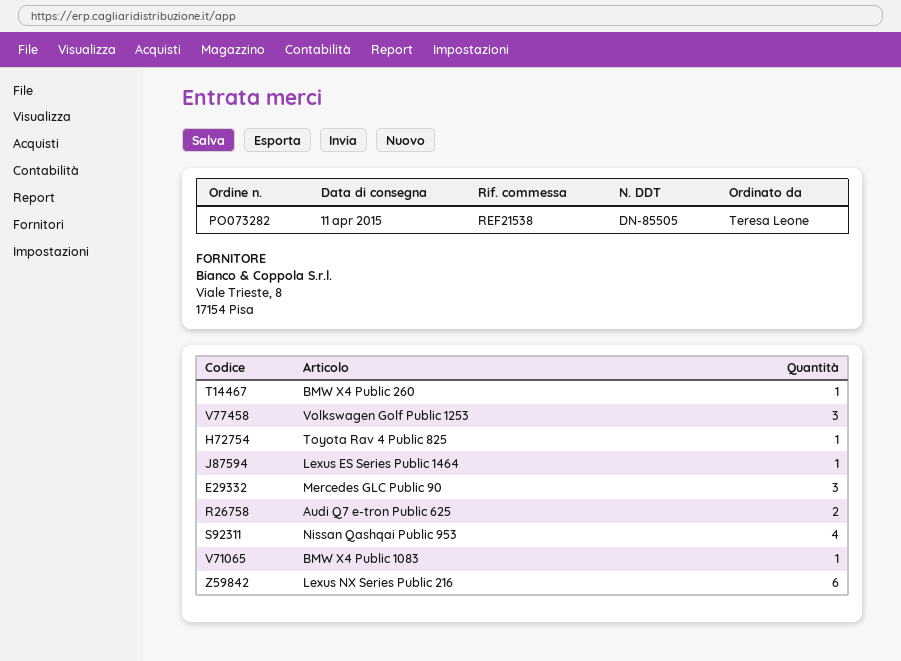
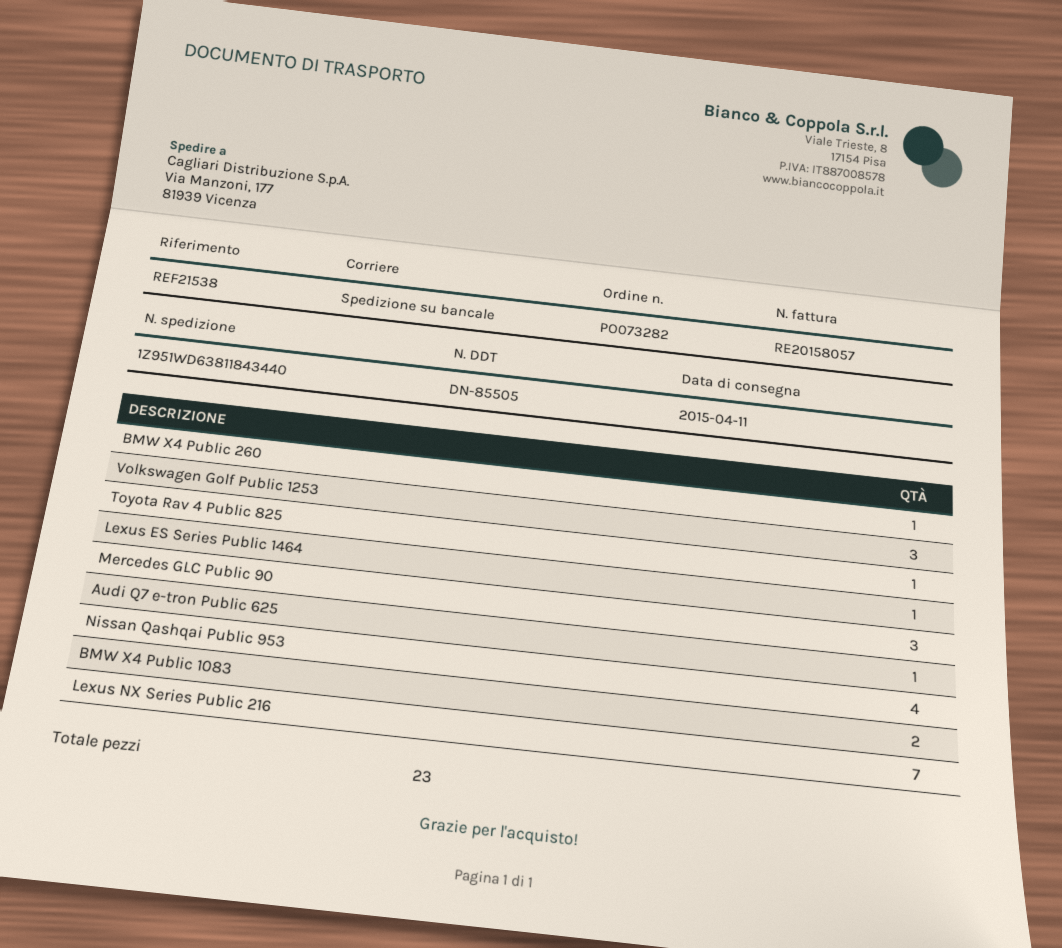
Audi Q7 e-tron Public 625: 2 -> 1
BMW X4 Public 1083: 1 -> 2
Lexus NX Series Public 216: 6 -> 7

